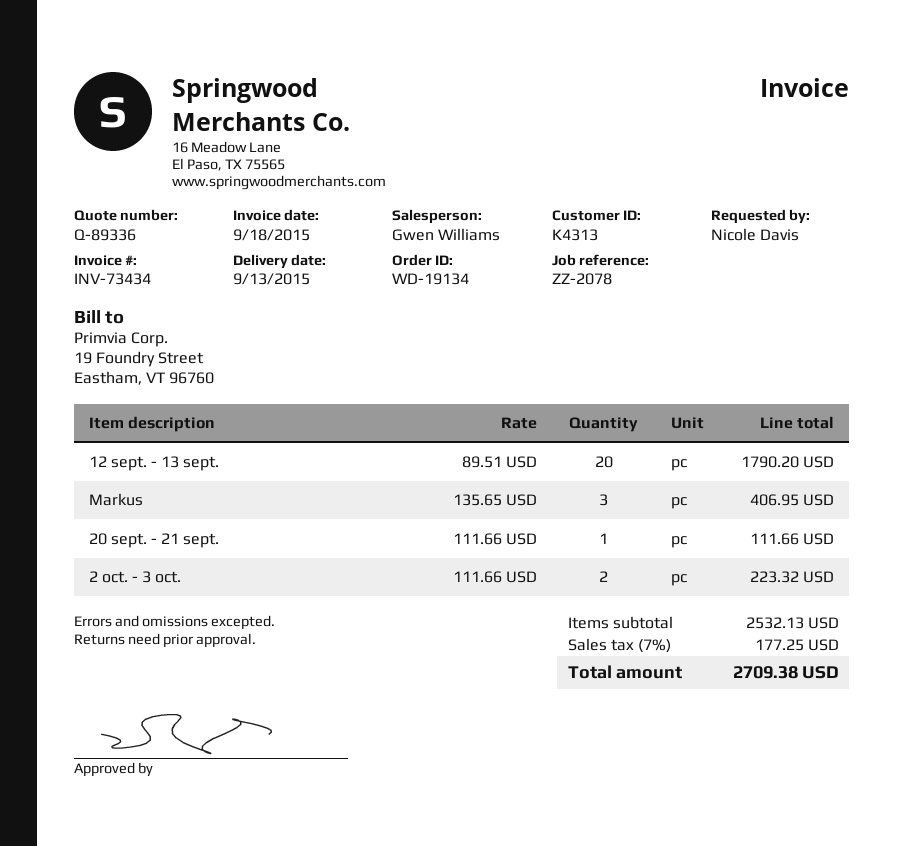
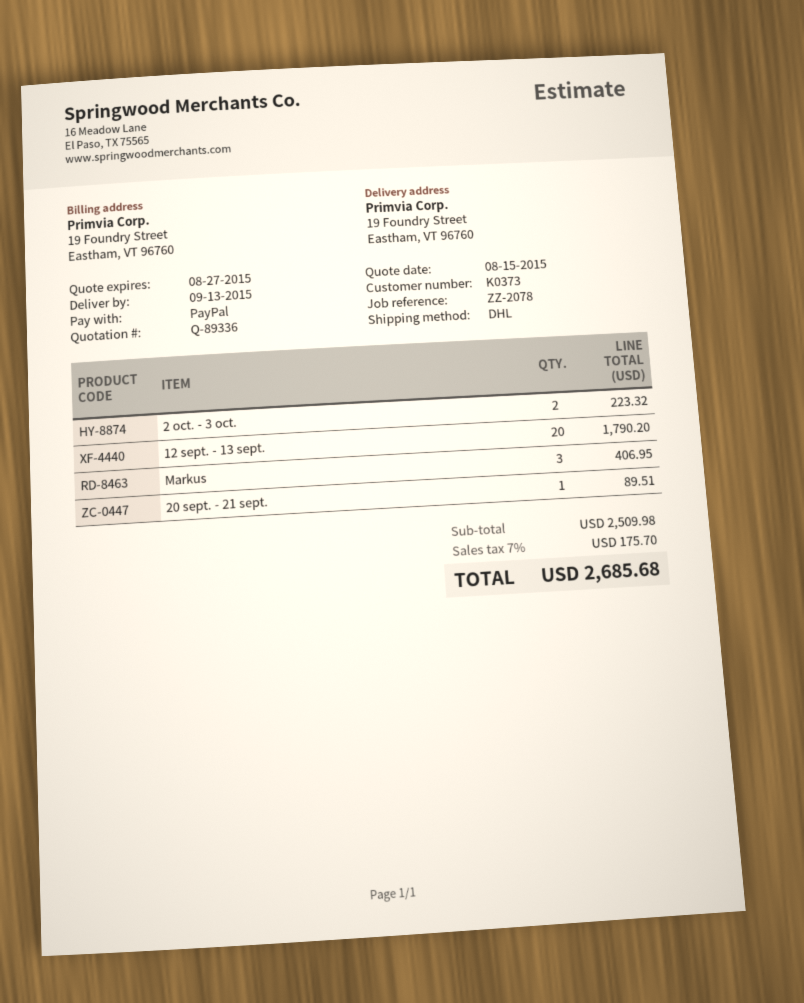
customer number: K4313 -> K0373
20 sept. - 21 sept.: 1 for 111.66 -> 1 for 89.51
subtotal: 2532.13 -> 2509.98
tax: 7% = 177.25 -> 7% = 175.70
total: 2709.38 -> 2685.68

